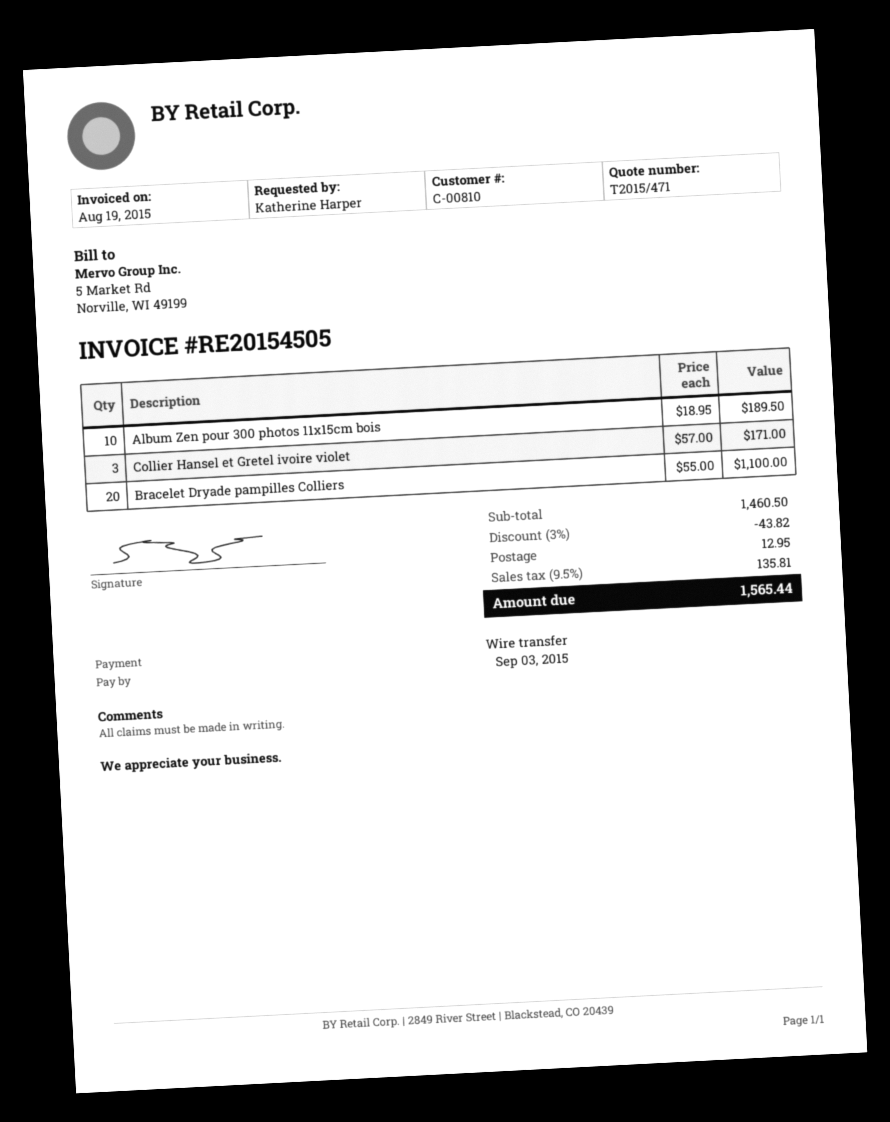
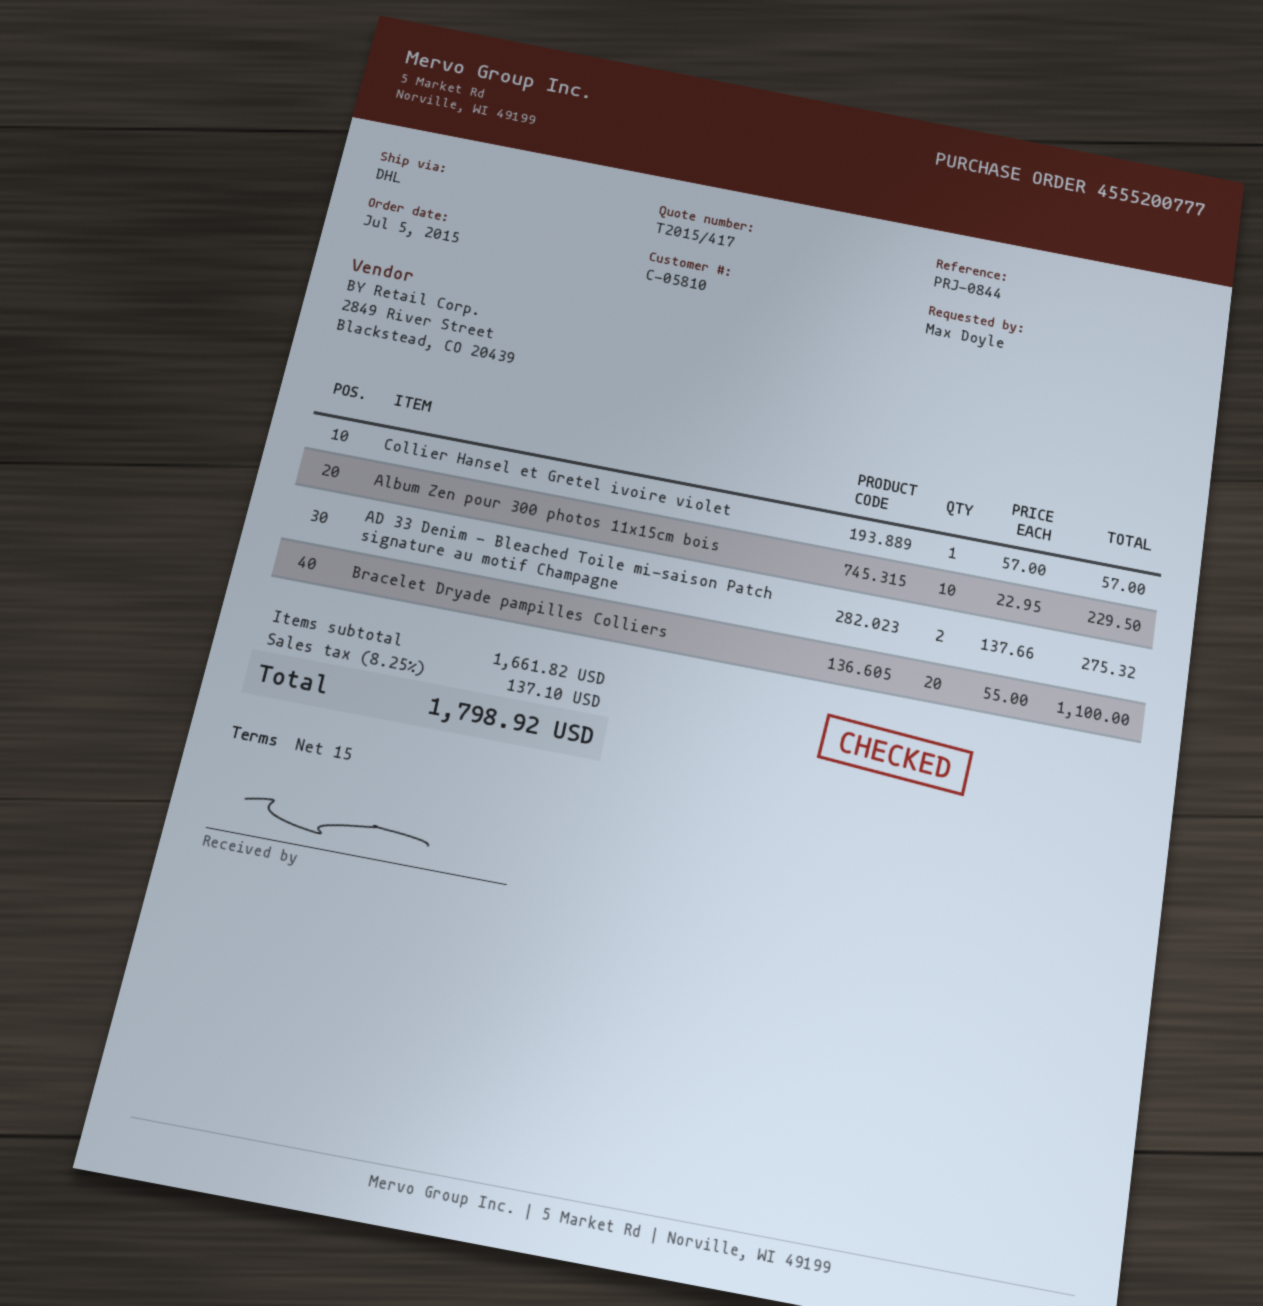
quote number: T2015/471 -> T2015/417
customer number: C-00810 -> C-05810
ordered by: Katherine Harper -> Max Doyle
Album Zen pour 300 photos 11x15cm bois: 10 x 18.95 = 189.50 -> 10 x 22.95 = 229.50
Collier Hansel et Gretel ivoire violet: 3 x 57.00 = 171.00 -> 1 x 57.00 = 57.00
AD 33 Denim - Bleached Toile mi-saison Patch signature au motif Champagne: none -> 2 x 137.66 = 275.32
subtotal: 1460.50 -> 1661.82
discount: 3% = 43.82 -> none
shipping: 12.95 -> none
tax: 9.5% = 135.81 -> 8.25% = 137.10
total: 1565.44 -> 1798.92

